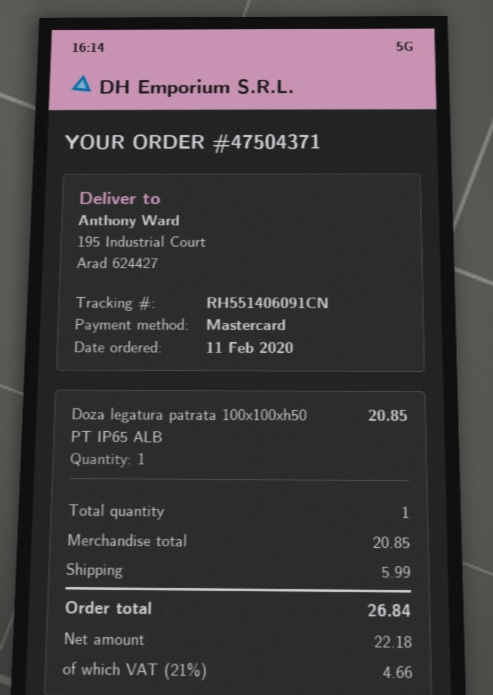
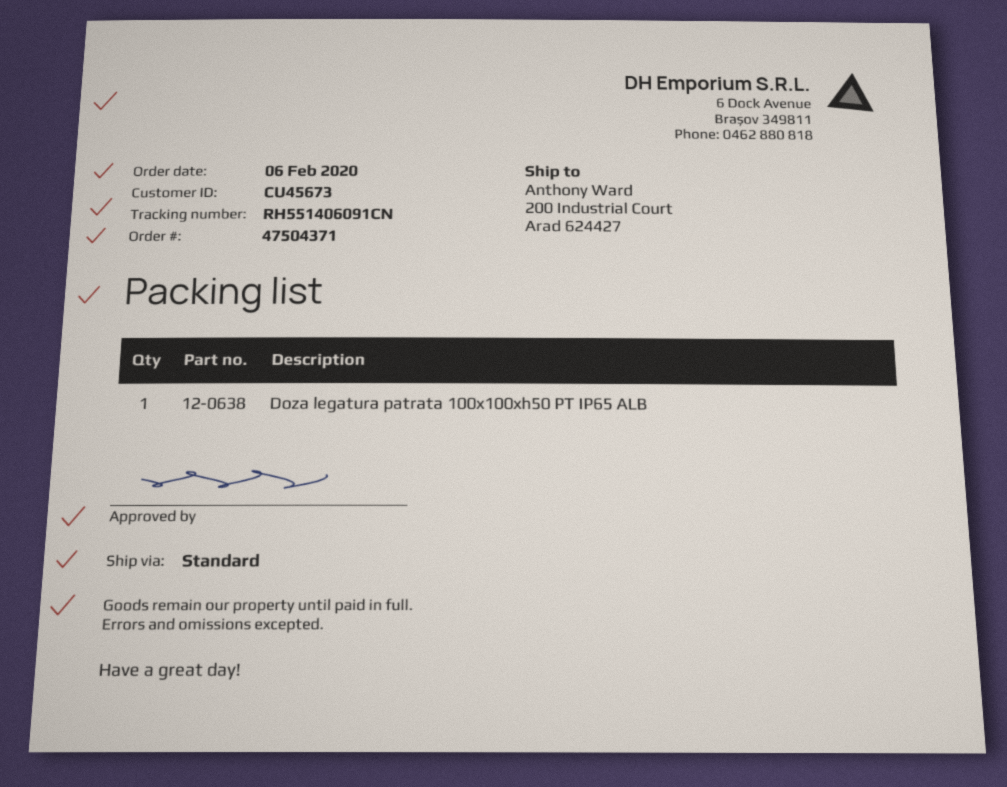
order date: 2020-02-11 -> 2020-02-06
ship to: 195 Industrial Court, Arad 624427 -> 200 Industrial Court, Arad 624427

